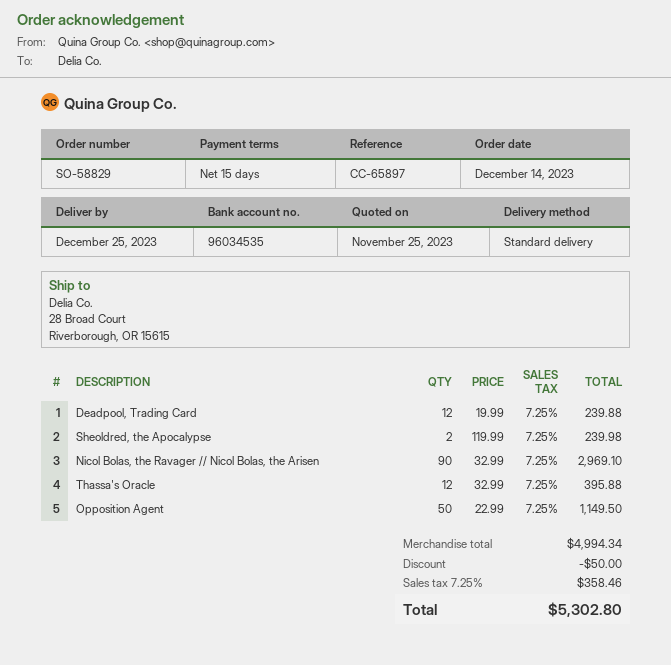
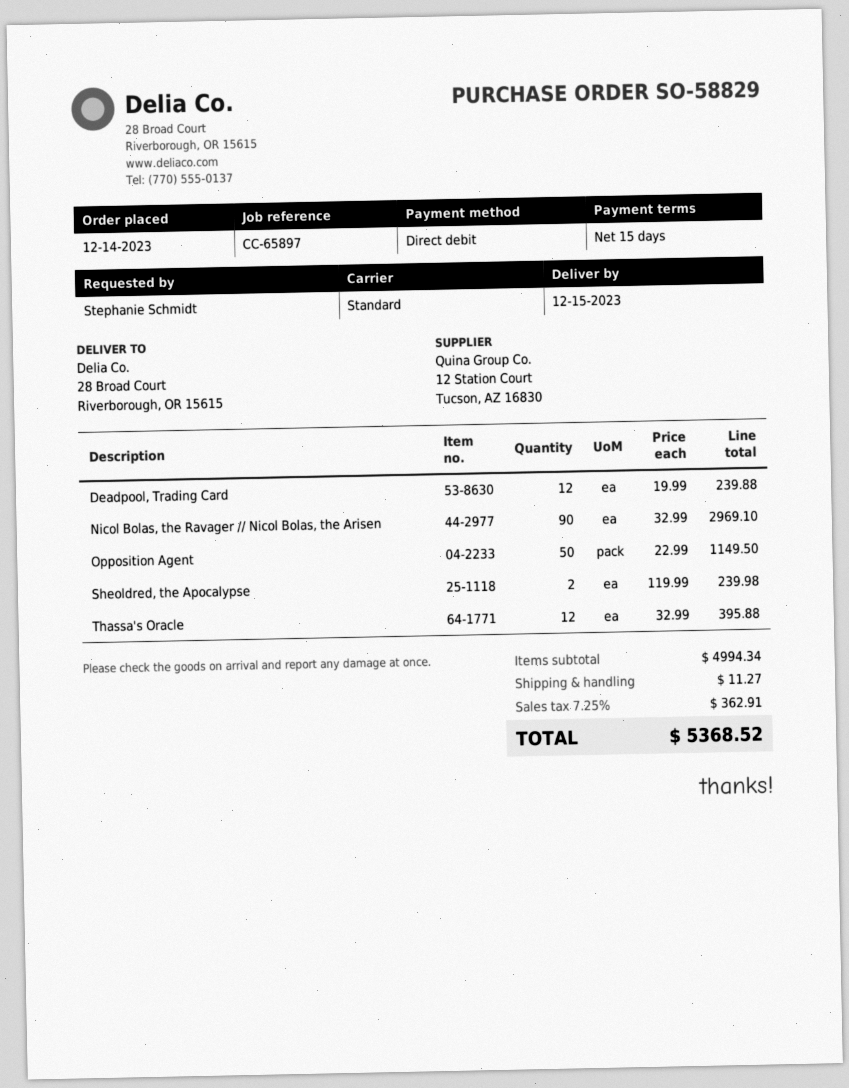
delivery date: 2023-12-25 -> 2023-12-15
discount: 50.00 -> none
shipping: none -> 11.27
tax: 7.25% = 358.46 -> 7.25% = 362.91
total: 5302.80 -> 5368.52

